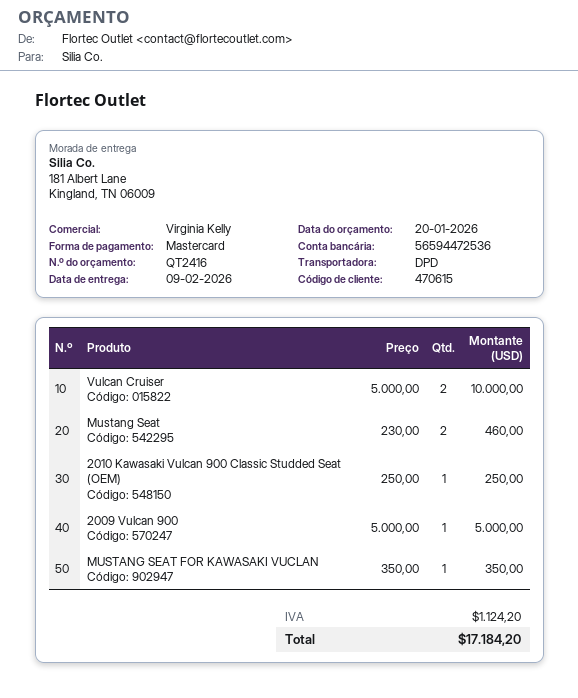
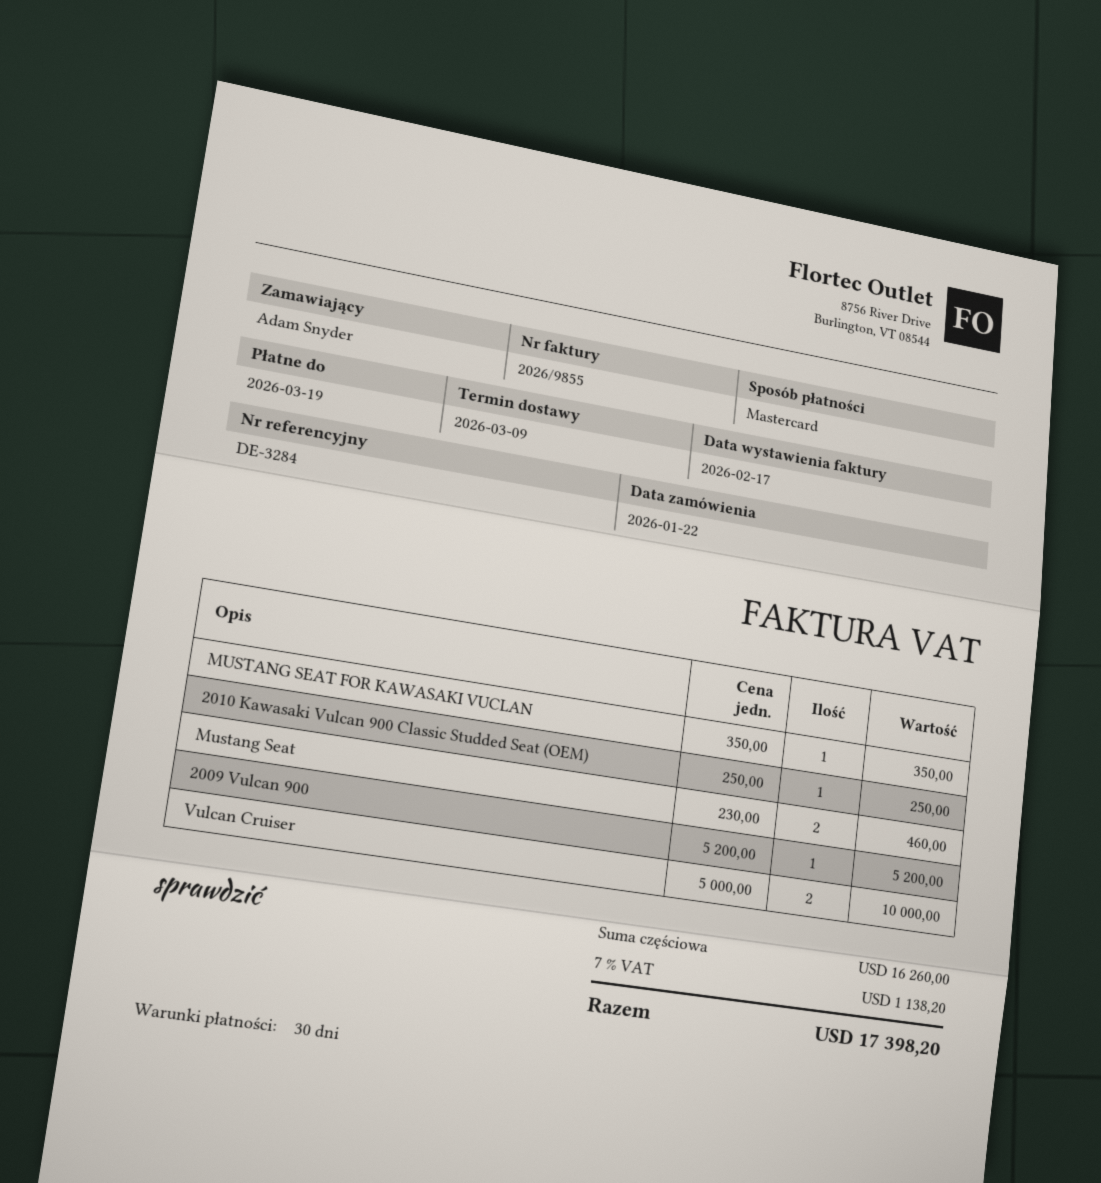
delivery date: 2026-02-09 -> 2026-03-09
2009 Vulcan 900: 1 x 5000.00 = 5000.00 -> 1 x 5200.00 = 5200.00
tax: 1124.20 -> 1138.20
total: 17184.20 -> 17398.20

